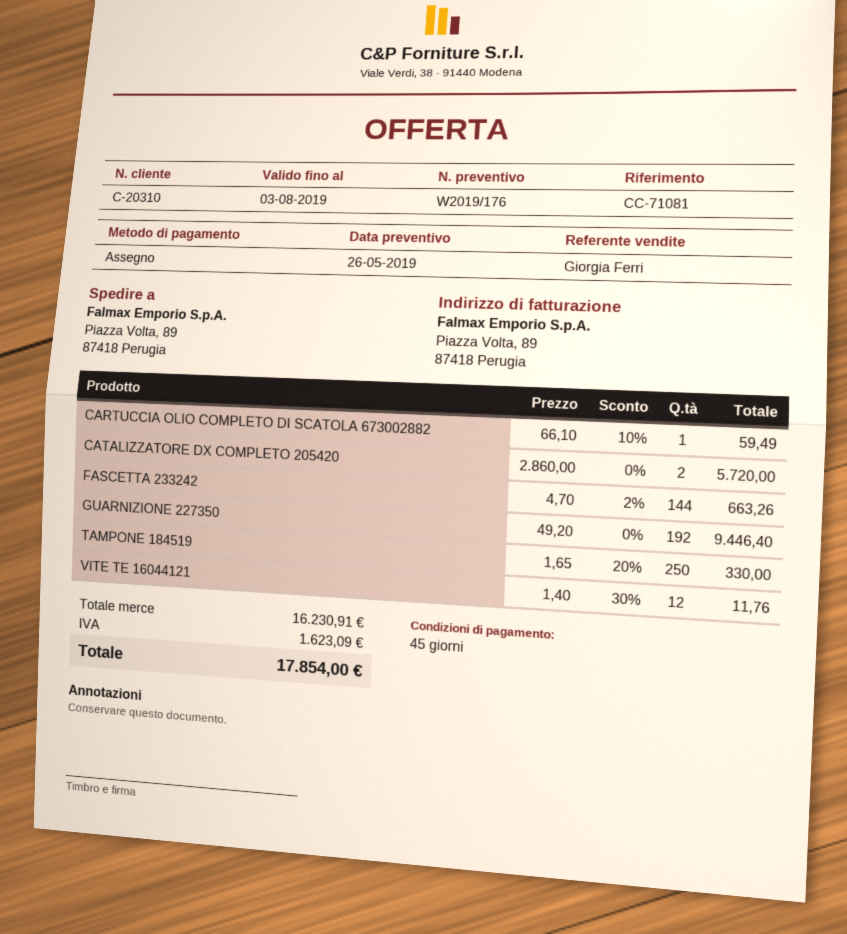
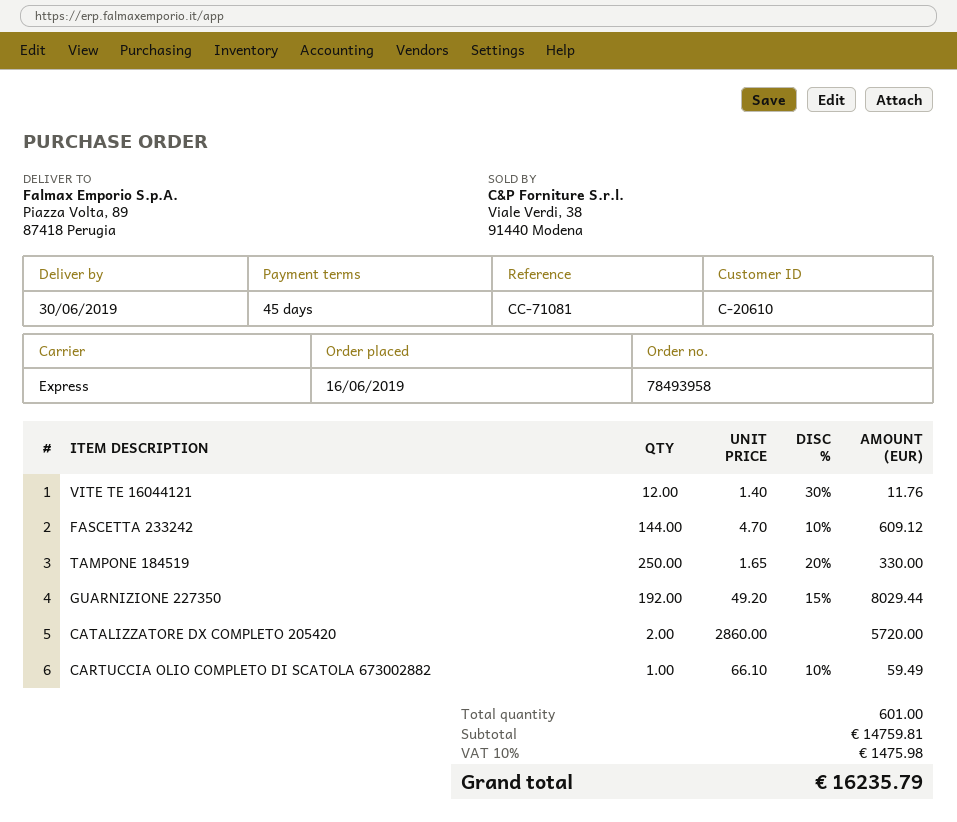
customer number: C-20310 -> C-20610
FASCETTA 233242: 144 x 4.70 - 2% = 663.26 -> 144 x 4.70 - 10% = 609.12
GUARNIZIONE 227350: 192 x 49.20 = 9446.40 -> 192 x 49.20 - 15% = 8029.44
subtotal: 16230.91 -> 14759.81
tax: 1623.09 -> 1475.98
total: 17854.00 -> 16235.79

